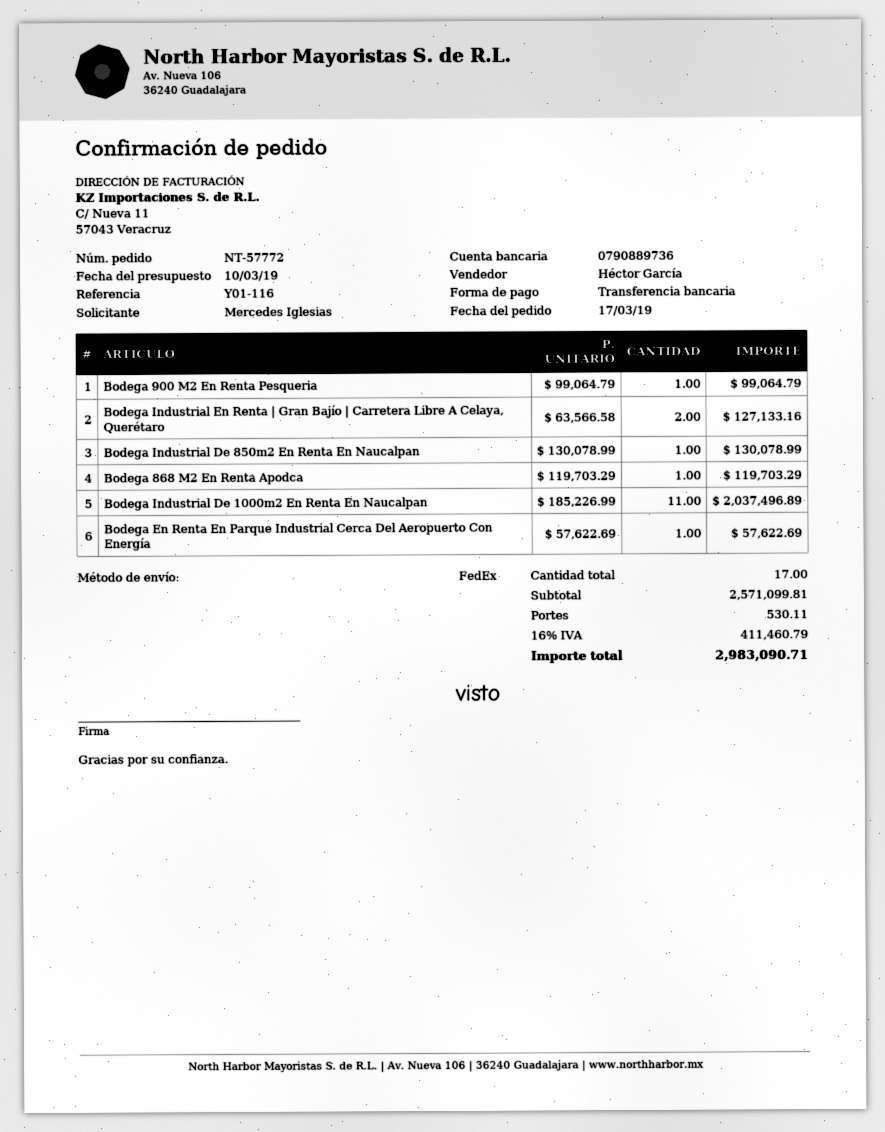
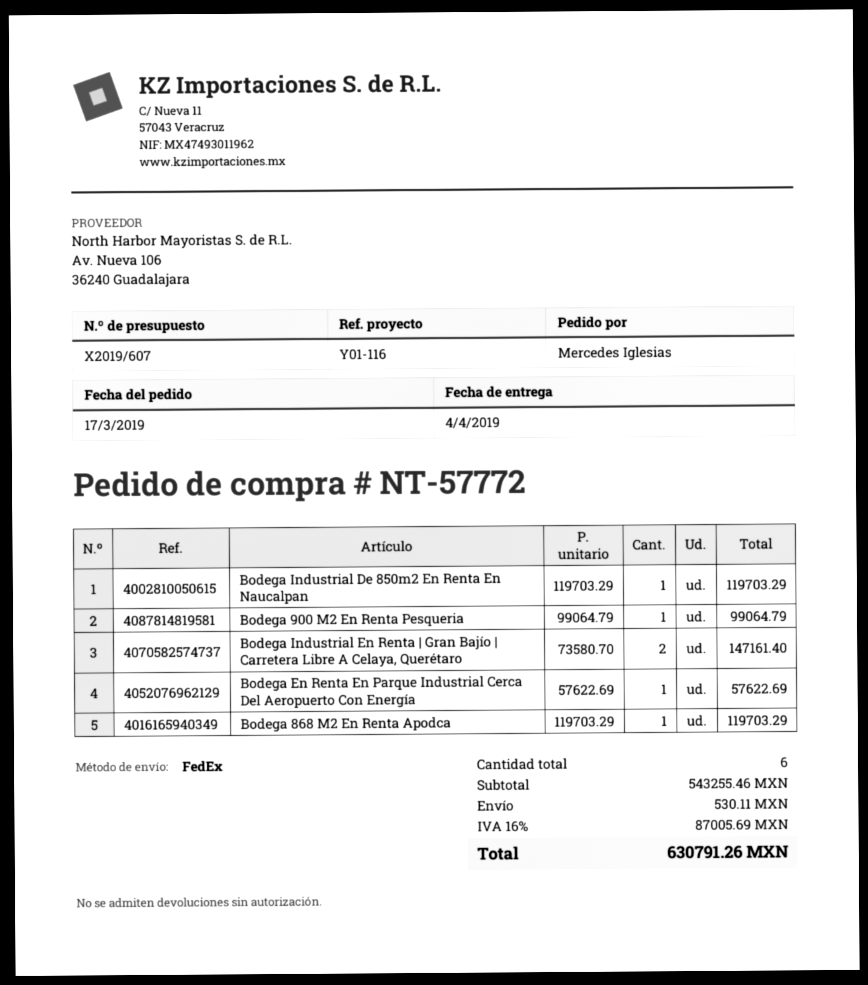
Bodega Industrial En Renta | Gran Bajío | Carretera Libre A Celaya, Querétaro: 2 x 63566.58 = 127133.16 -> 2 x 73580.70 = 147161.40
Bodega Industrial De 850m2 En Renta En Naucalpan: 1 x 130078.99 = 130078.99 -> 1 x 119703.29 = 119703.29
Bodega Industrial De 1000m2 En Renta En Naucalpan: 11 x 185226.99 = 2037496.89 -> none
total quantity: 17 -> 6
subtotal: 2571099.81 -> 543255.46
tax: 16% = 411460.79 -> 16% = 87005.69
total: 2983090.71 -> 630791.26

